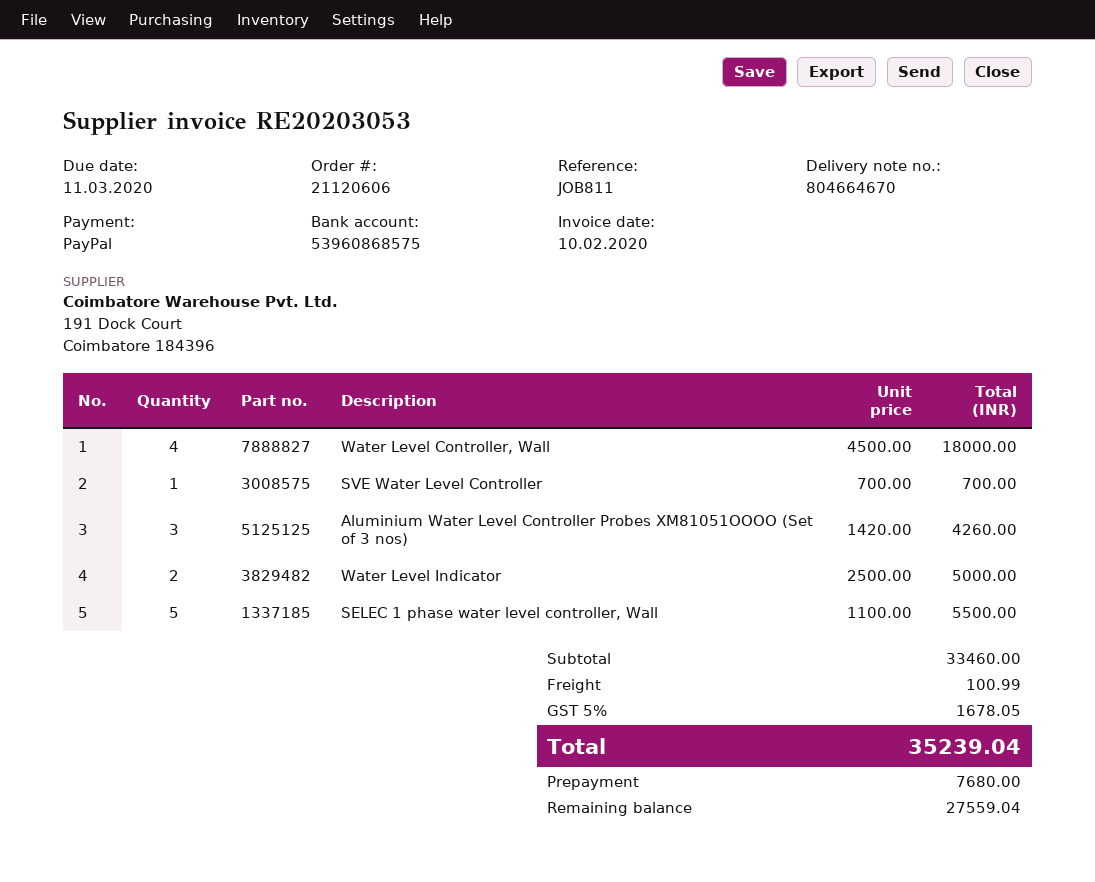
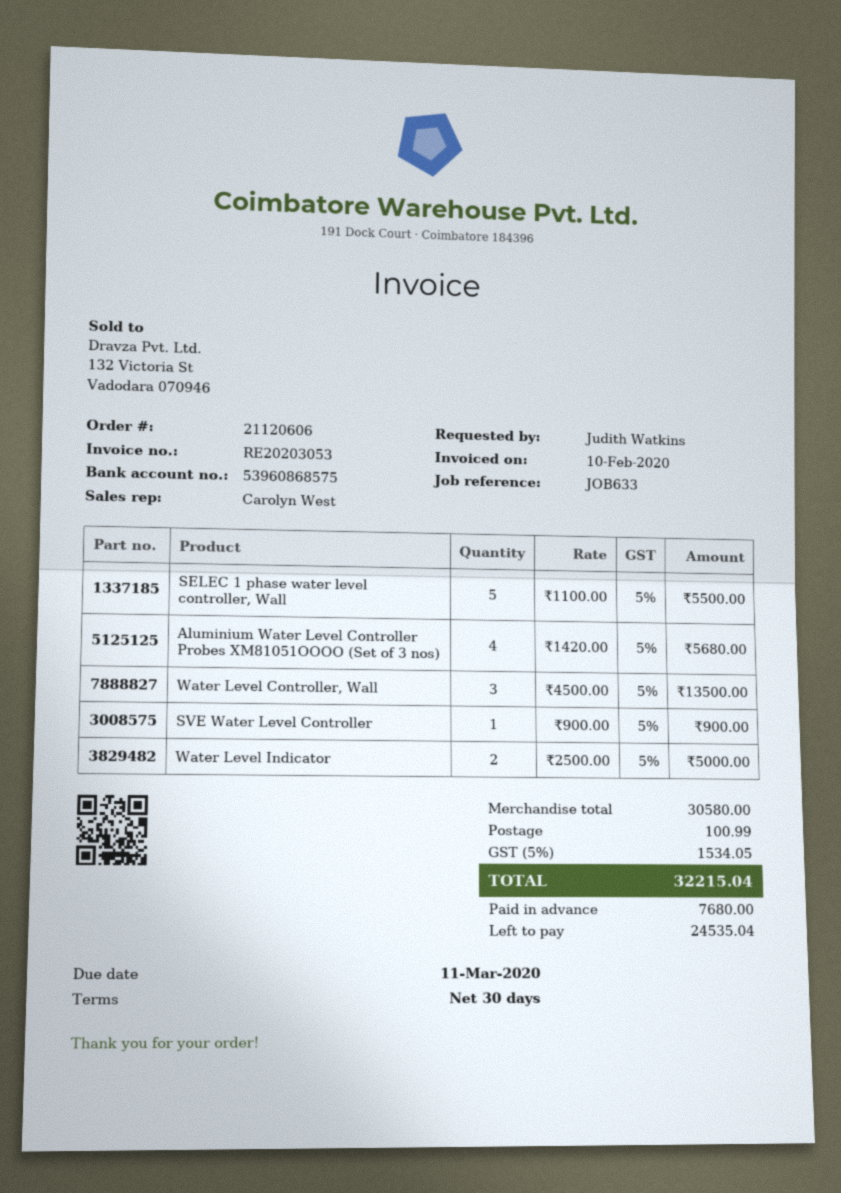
reference: JOB811 -> JOB633
Water Level Controller, Wall: 4 x 4500.00 = 18000.00 -> 3 x 4500.00 = 13500.00
SVE Water Level Controller: 1 x 700.00 = 700.00 -> 1 x 900.00 = 900.00
Aluminium Water Level Controller Probes XM81051OOOO (Set of 3 nos): 3 x 1420.00 = 4260.00 -> 4 x 1420.00 = 5680.00
subtotal: 33460.00 -> 30580.00
tax: 5% = 1678.05 -> 5% = 1534.05
total: 35239.04 -> 32215.04
balance: 27559.04 -> 24535.04

